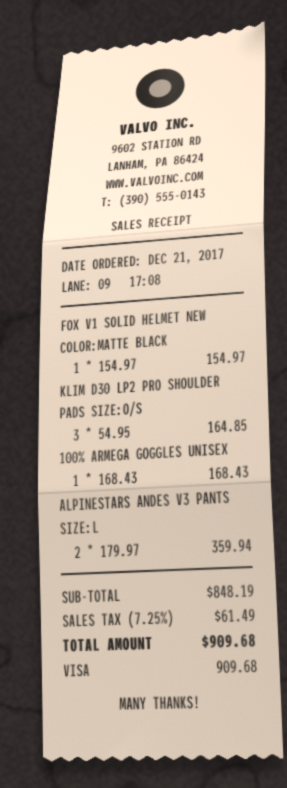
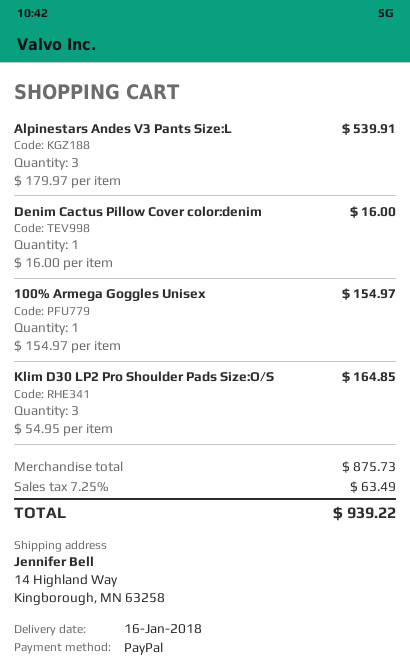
payment method: Visa -> PayPal
FOX V1 SOLID HELMET NEW COLOR:MATTE BLACK: 1 x 154.97 = 154.97 -> none
100% ARMEGA GOGGLES UNISEX: 1 x 168.43 = 168.43 -> 1 x 154.97 = 154.97
ALPINESTARS ANDES V3 PANTS SIZE:L: 2 x 179.97 = 359.94 -> 3 x 179.97 = 539.91
Denim Cactus Pillow Cover color:denim: none -> 1 x 16.00 = 16.00
subtotal: 848.19 -> 875.73
tax: 7.25% = 61.49 -> 7.25% = 63.49
total: 909.68 -> 939.22

